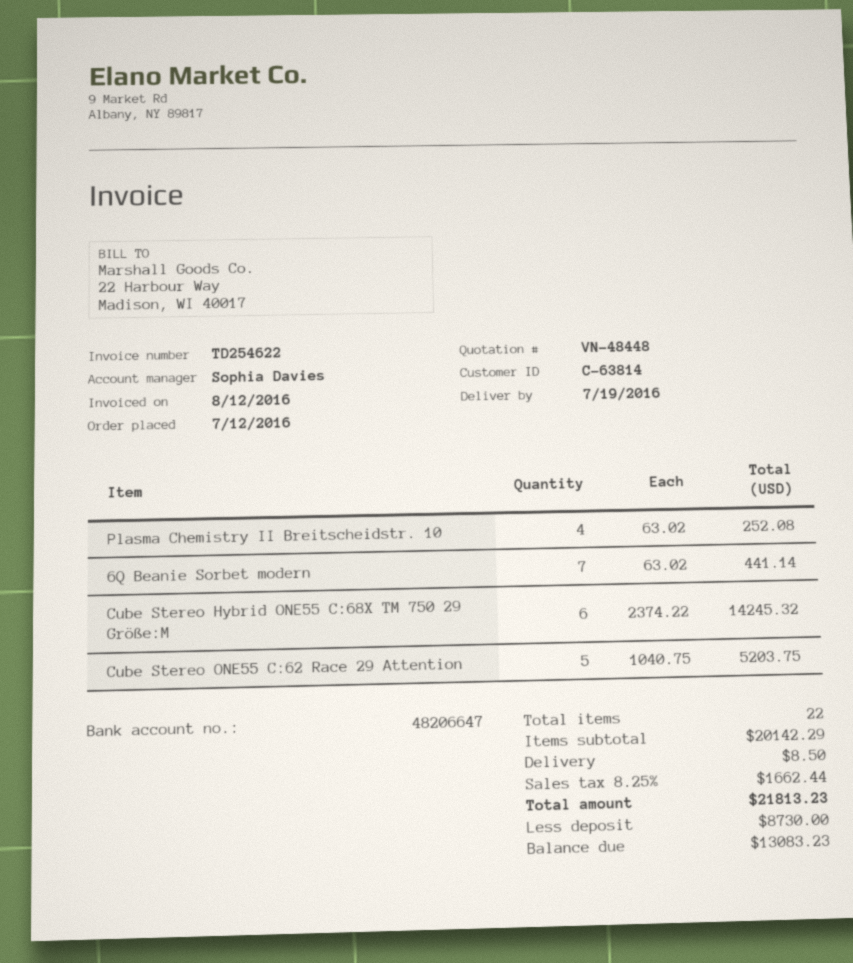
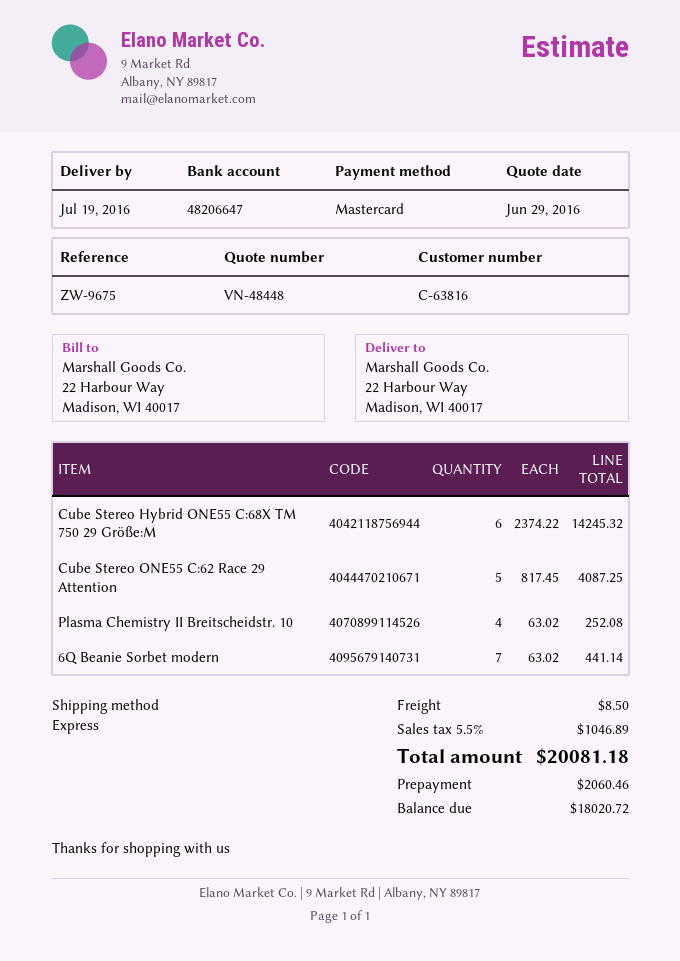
customer number: C-63814 -> C-63816
Cube Stereo ONE55 C:62 Race 29 Attention: 5 x 1040.75 = 5203.75 -> 5 x 817.45 = 4087.25
tax: 8.25% = 1662.44 -> 5.5% = 1046.89
total: 21813.23 -> 20081.18
deposit: 8730.00 -> 2060.46
balance: 13083.23 -> 18020.72

